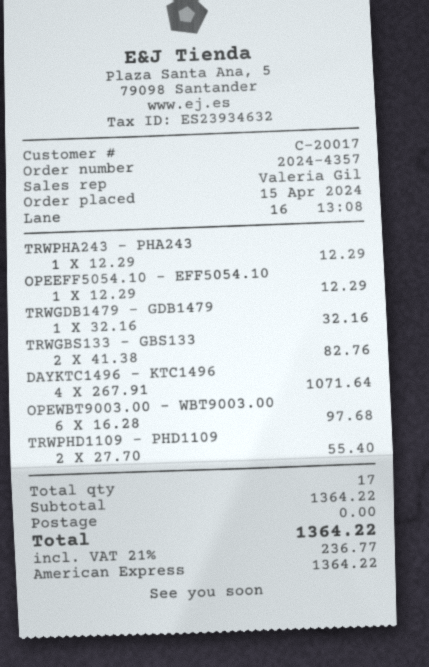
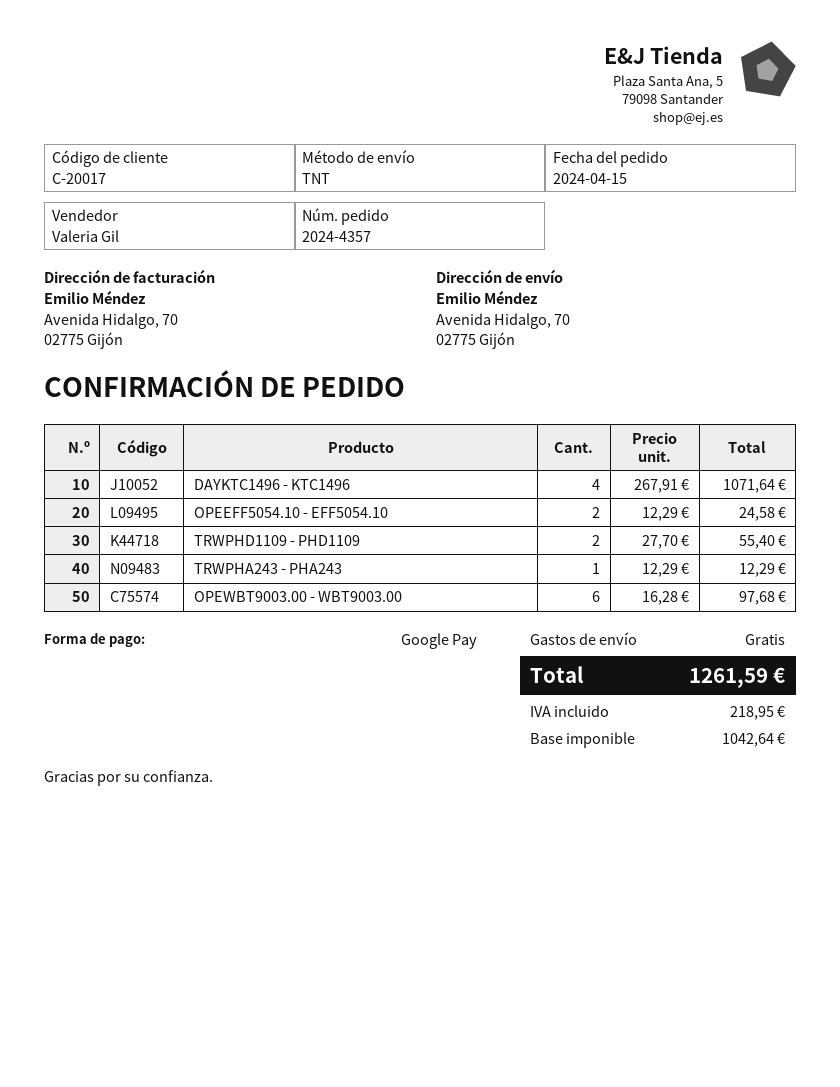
payment method: American Express -> Google Pay
OPEEFF5054.10 - EFF5054.10: 1 x 12.29 = 12.29 -> 2 x 12.29 = 24.58
TRWGDB1479 - GDB1479: 1 x 32.16 = 32.16 -> none
TRWGBS133 - GBS133: 2 x 41.38 = 82.76 -> none
tax: 236.77 -> 218.95
total: 1364.22 -> 1261.59

